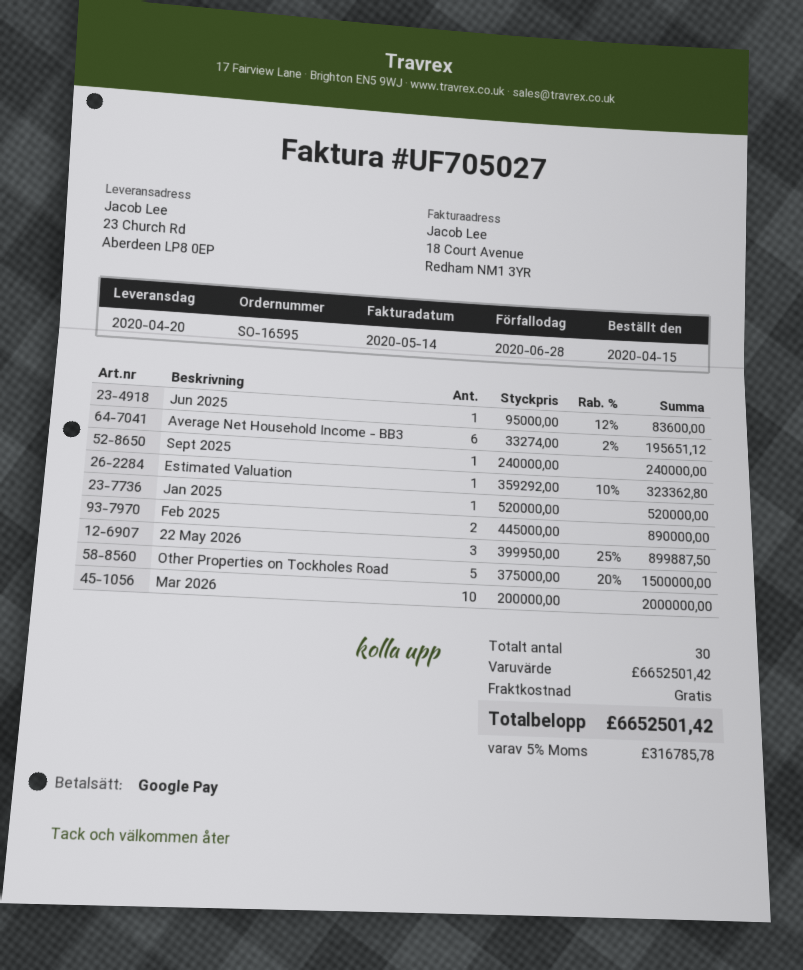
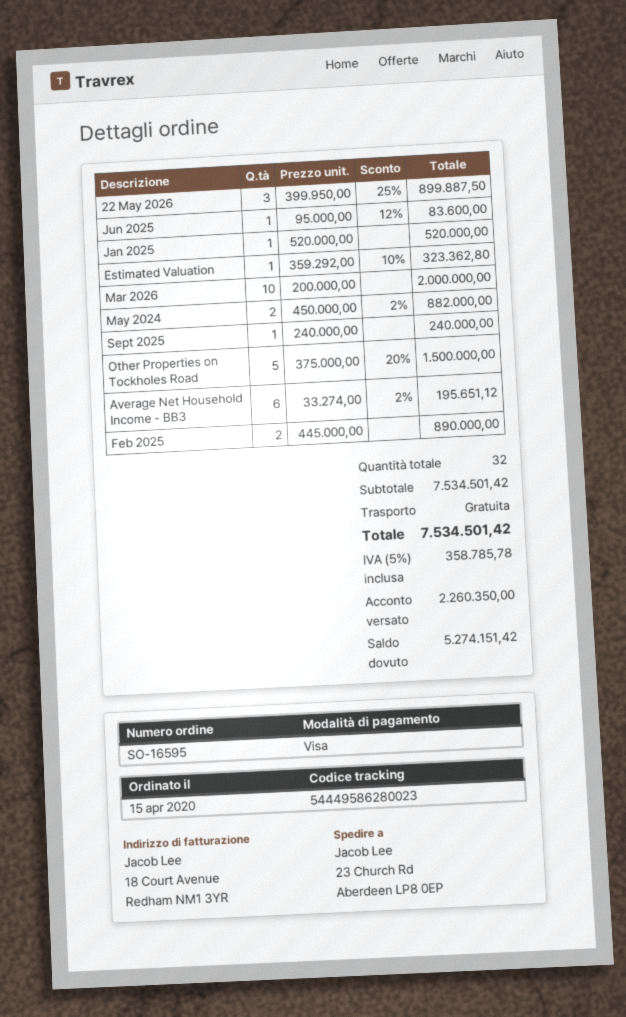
payment method: Google Pay -> Visa
May 2024: none -> 2 x 450000.00 - 2% = 882000.00
total quantity: 30 -> 32
subtotal: 6652501.42 -> 7534501.42
tax: 5% = 316785.78 -> 5% = 358785.78
total: 6652501.42 -> 7534501.42

